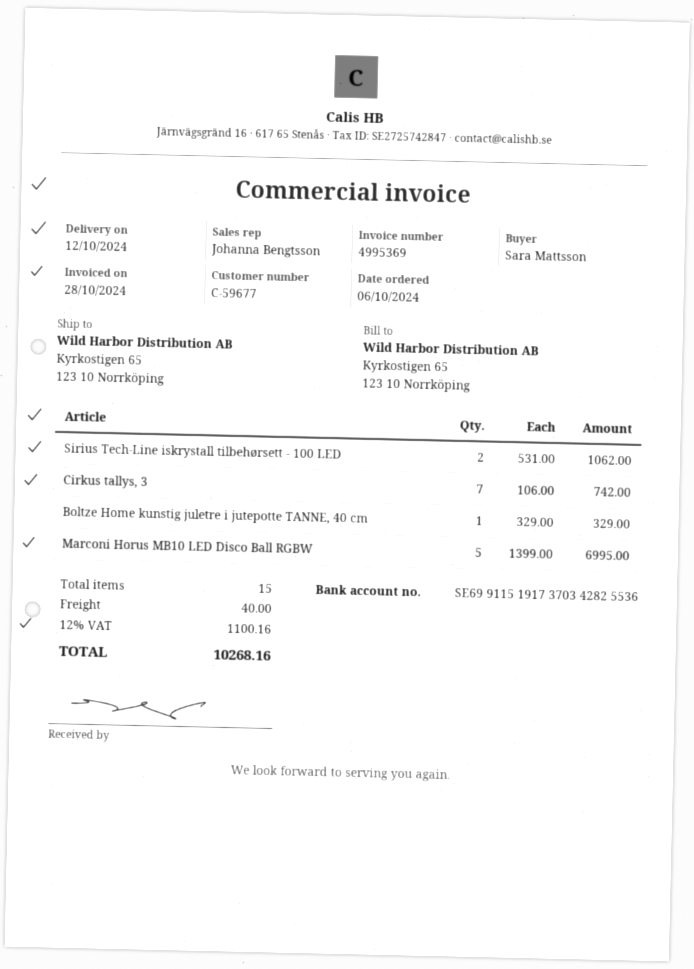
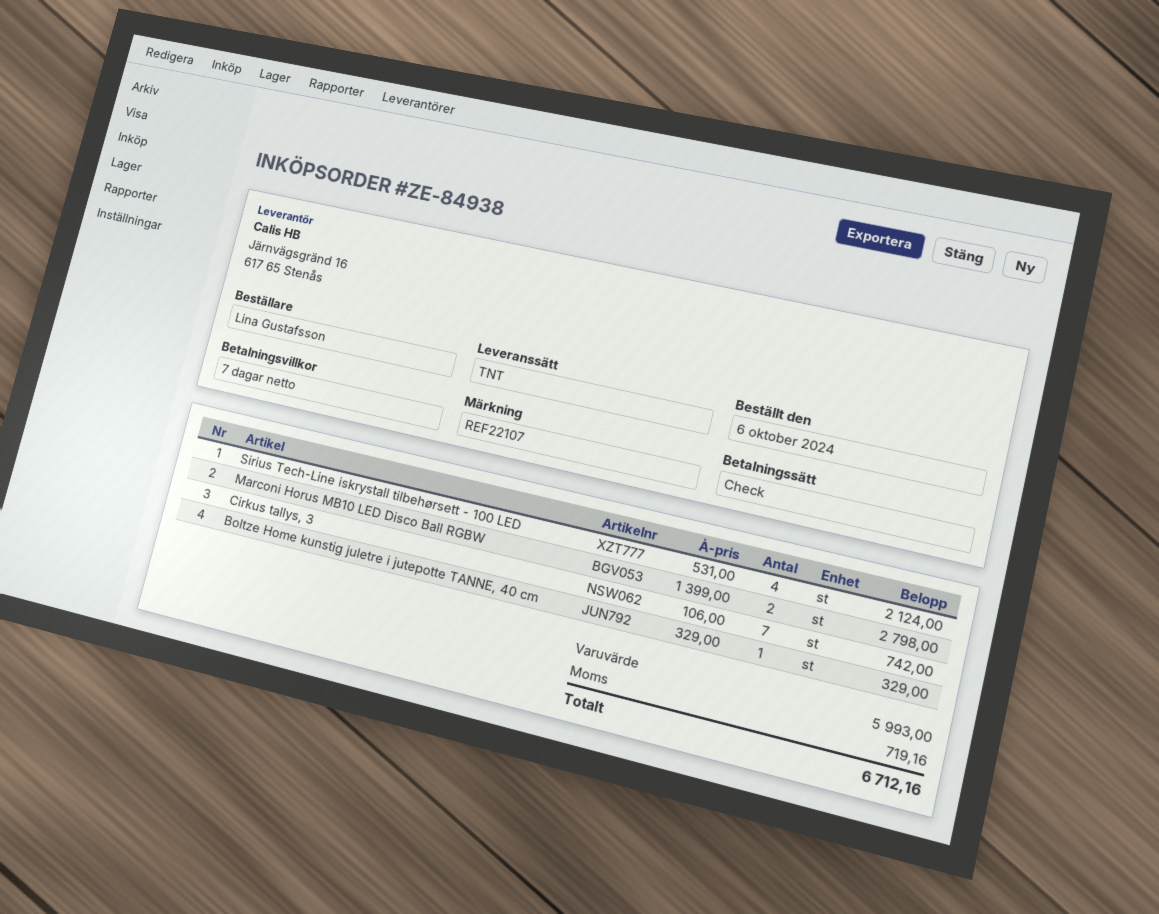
ordered by: Sara Mattsson -> Lina Gustafsson
Sirius Tech-Line iskrystall tilbehørsett - 100 LED: 2 x 531.00 = 1062.00 -> 4 x 531.00 = 2124.00
Marconi Horus MB10 LED Disco Ball RGBW: 5 x 1399.00 = 6995.00 -> 2 x 1399.00 = 2798.00
shipping: 40.00 -> none
tax: 1100.16 -> 719.16
total: 10268.16 -> 6712.16

